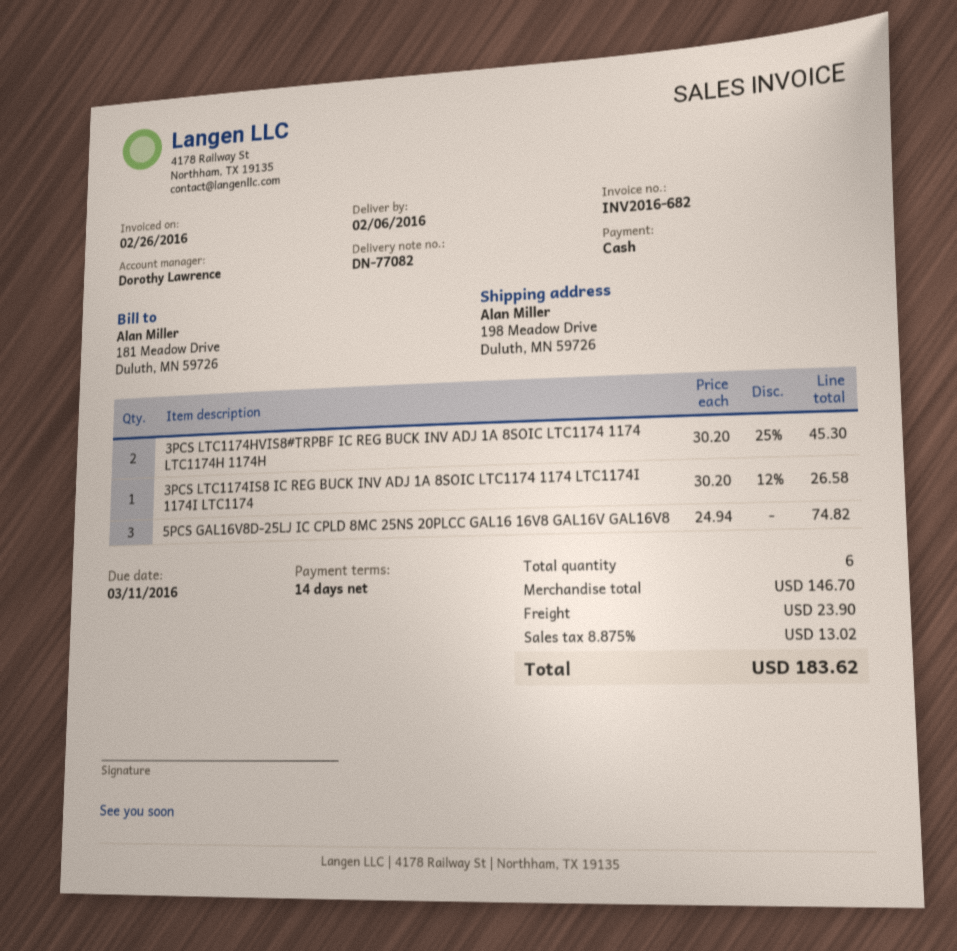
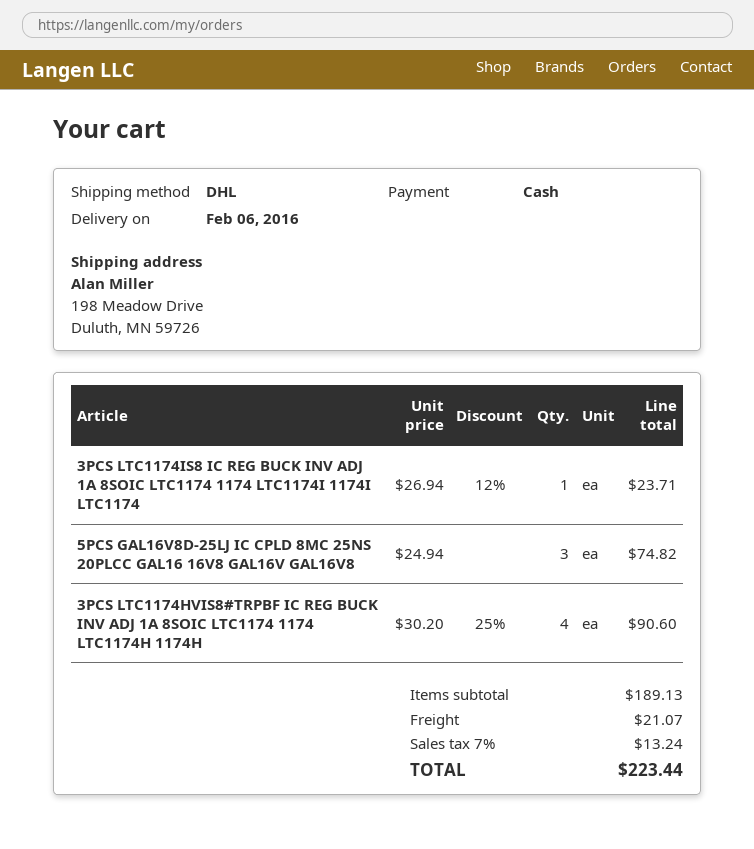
3PCS LTC1174HVIS8#TRPBF IC REG BUCK INV ADJ 1A 8SOIC LTC1174 1174 LTC1174H 1174H: 2 x 30.20 - 25% = 45.30 -> 4 x 30.20 - 25% = 90.60
3PCS LTC1174IS8 IC REG BUCK INV ADJ 1A 8SOIC LTC1174 1174 LTC1174I 1174I LTC1174: 1 x 30.20 - 12% = 26.58 -> 1 x 26.94 - 12% = 23.71
subtotal: 146.70 -> 189.13
shipping: 23.90 -> 21.07
tax: 8.875% = 13.02 -> 7% = 13.24
total: 183.62 -> 223.44

